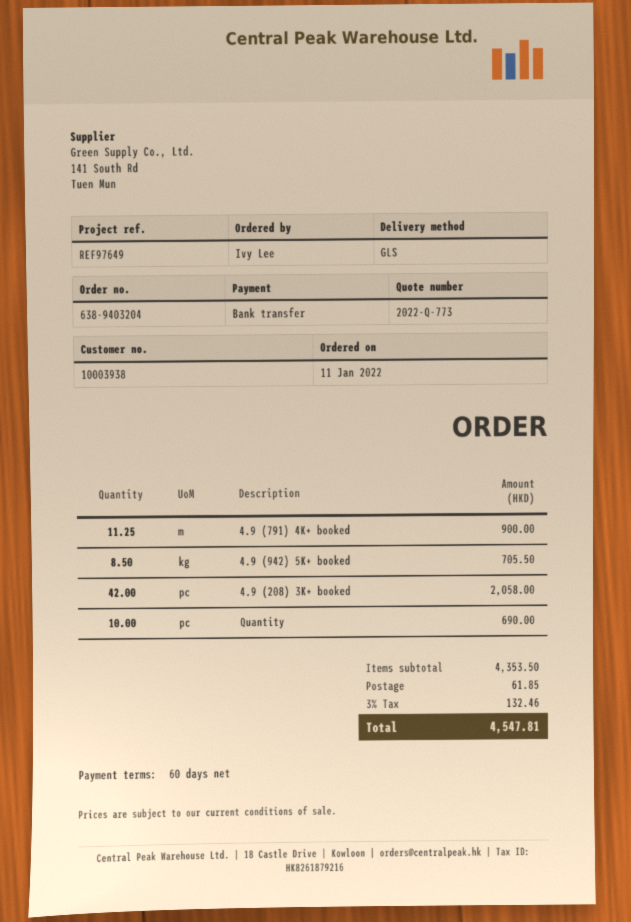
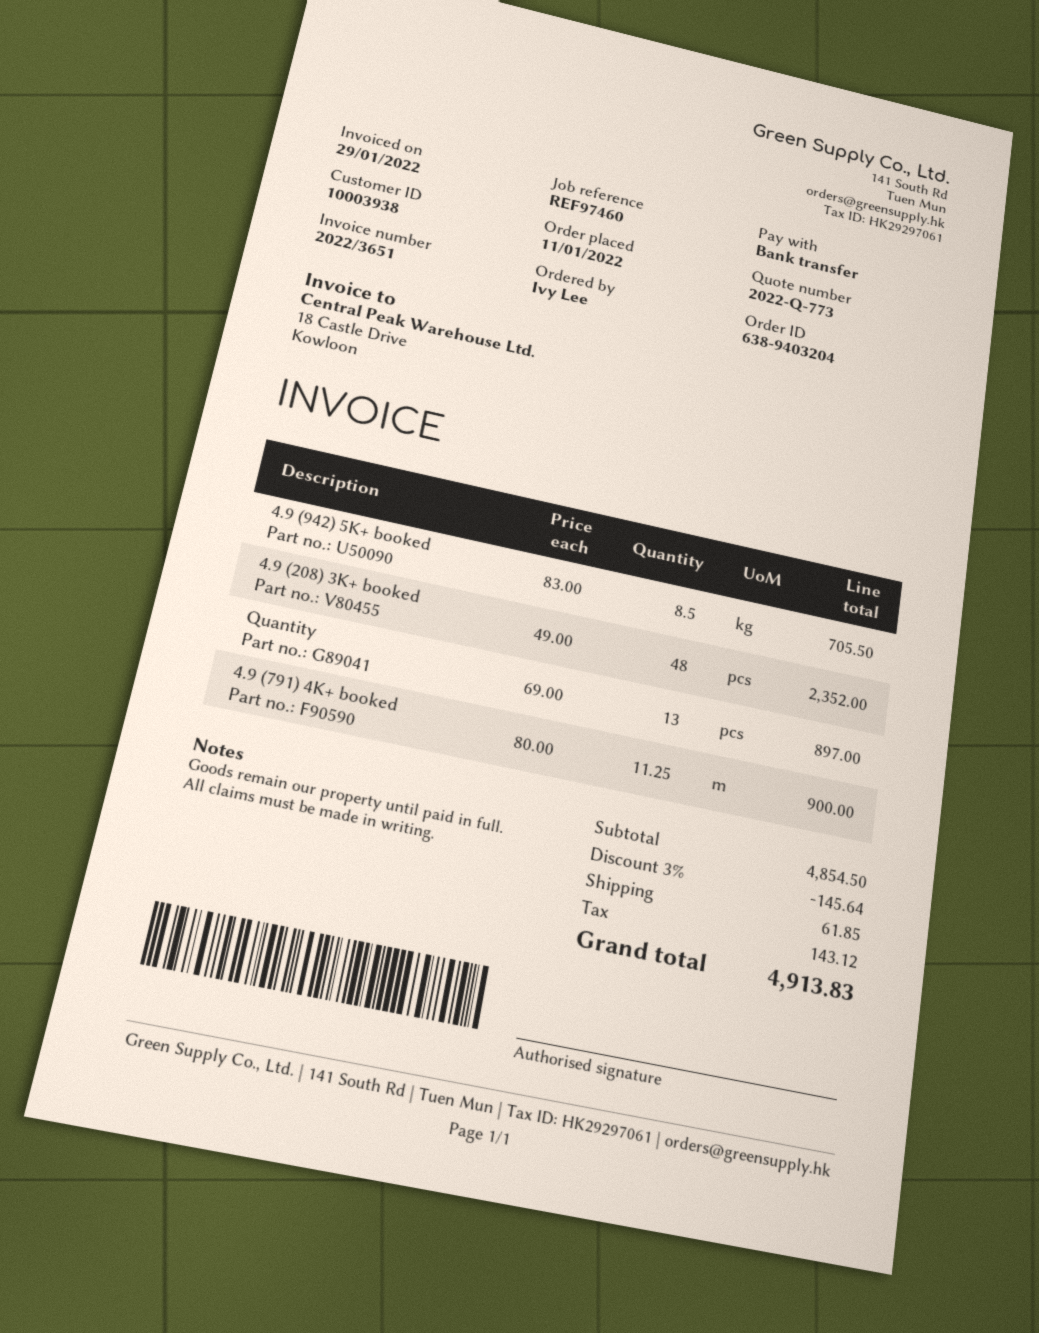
reference: REF97649 -> REF97460
4.9 (208) 3K+ booked: 42 for 2058.00 -> 48 for 2352.00
Quantity: 10 for 690.00 -> 13 for 897.00
subtotal: 4353.50 -> 4854.50
discount: none -> 3% = 145.64
tax: 132.46 -> 143.12
total: 4547.81 -> 4913.83

